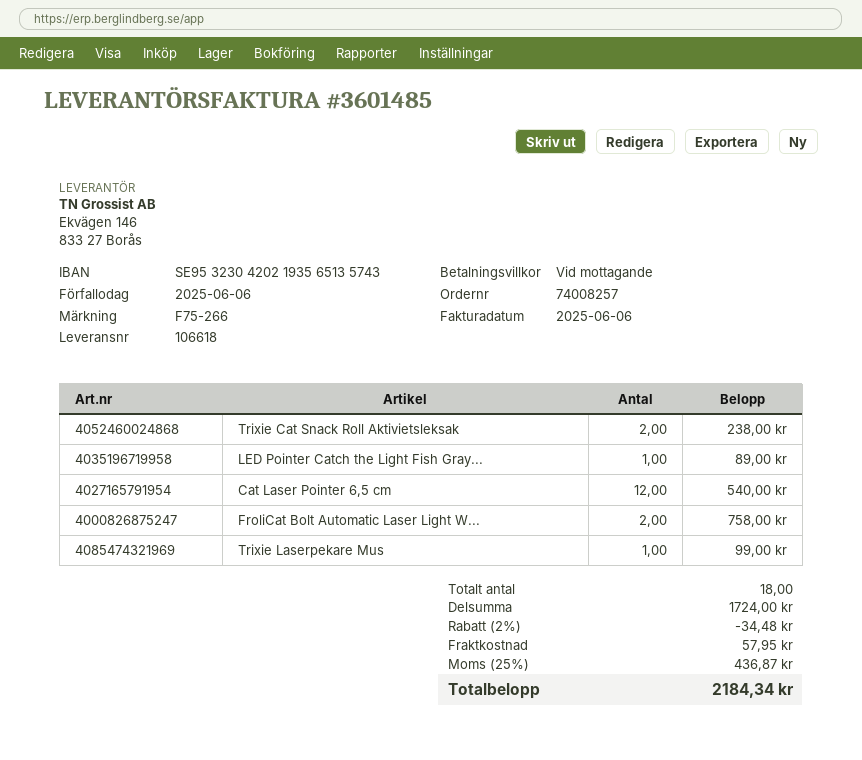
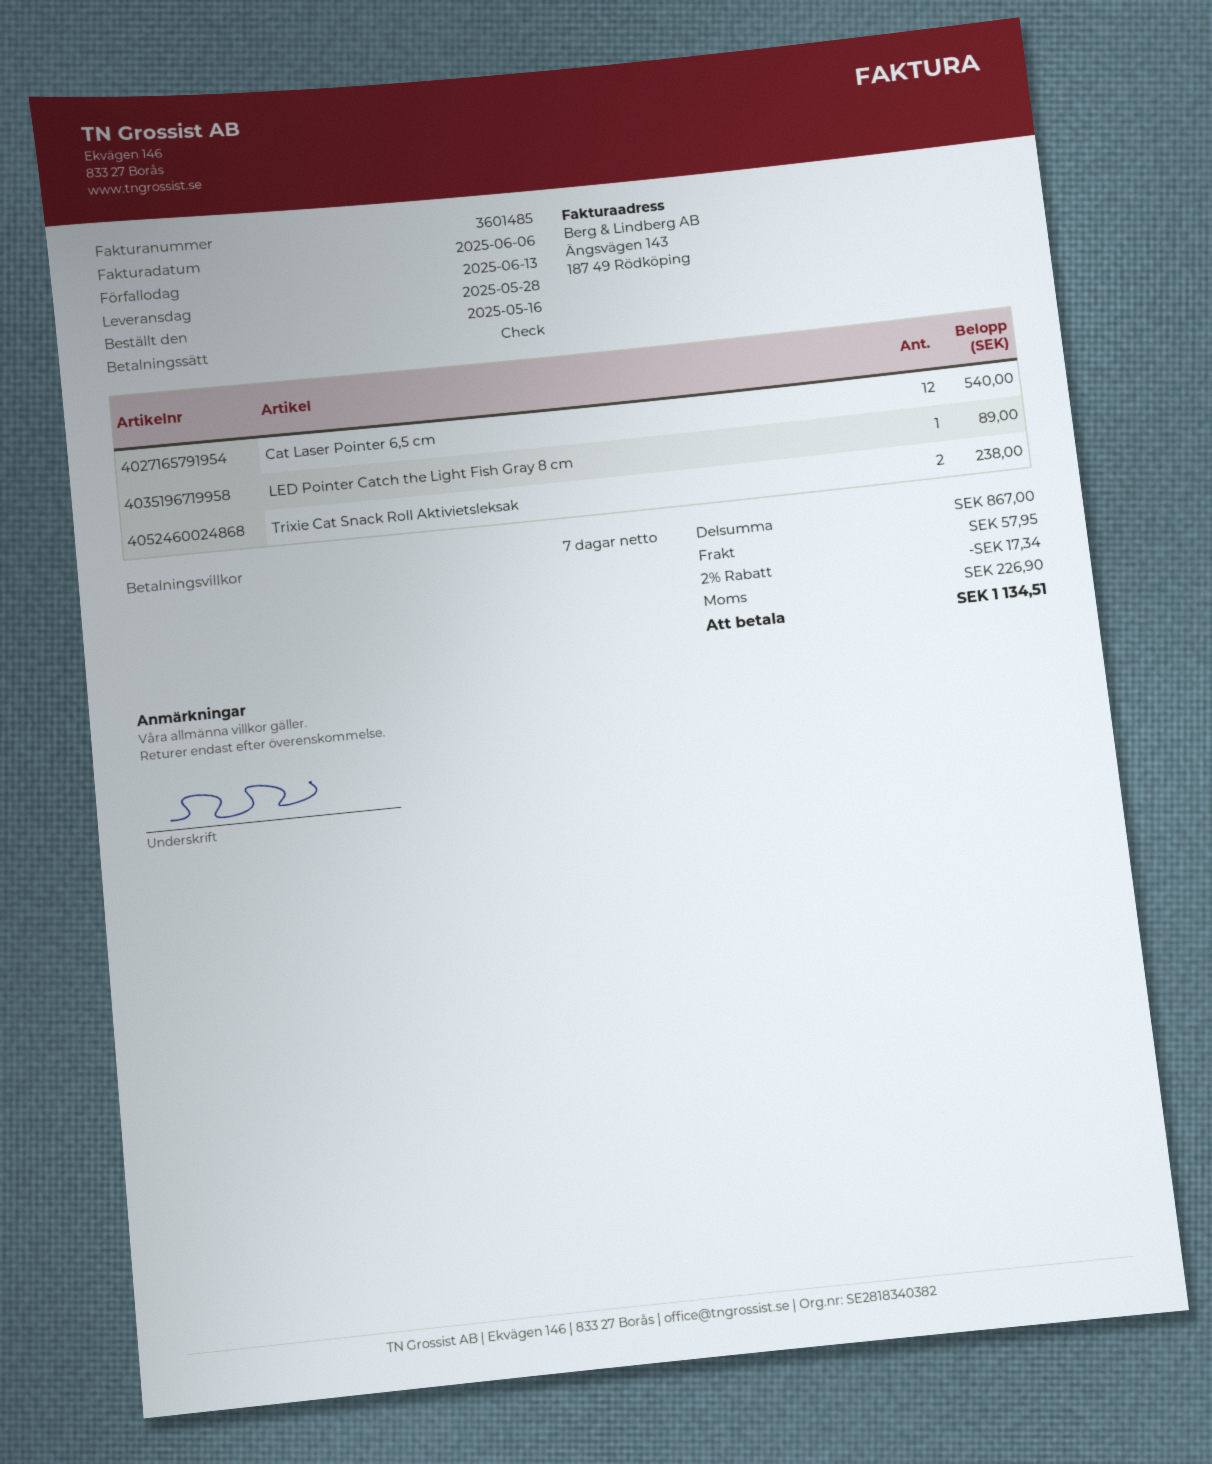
payment terms: on receipt -> 7 days
due date: 2025-06-06 -> 2025-06-13
FroliCat Bolt Automatic Laser Light W...: 2 for 758.00 -> none
Trixie Laserpekare Mus: 1 for 99.00 -> none
subtotal: 1724.00 -> 867.00
discount: 2% = 34.48 -> 2% = 17.34
tax: 436.87 -> 226.90
total: 2184.34 -> 1134.51

